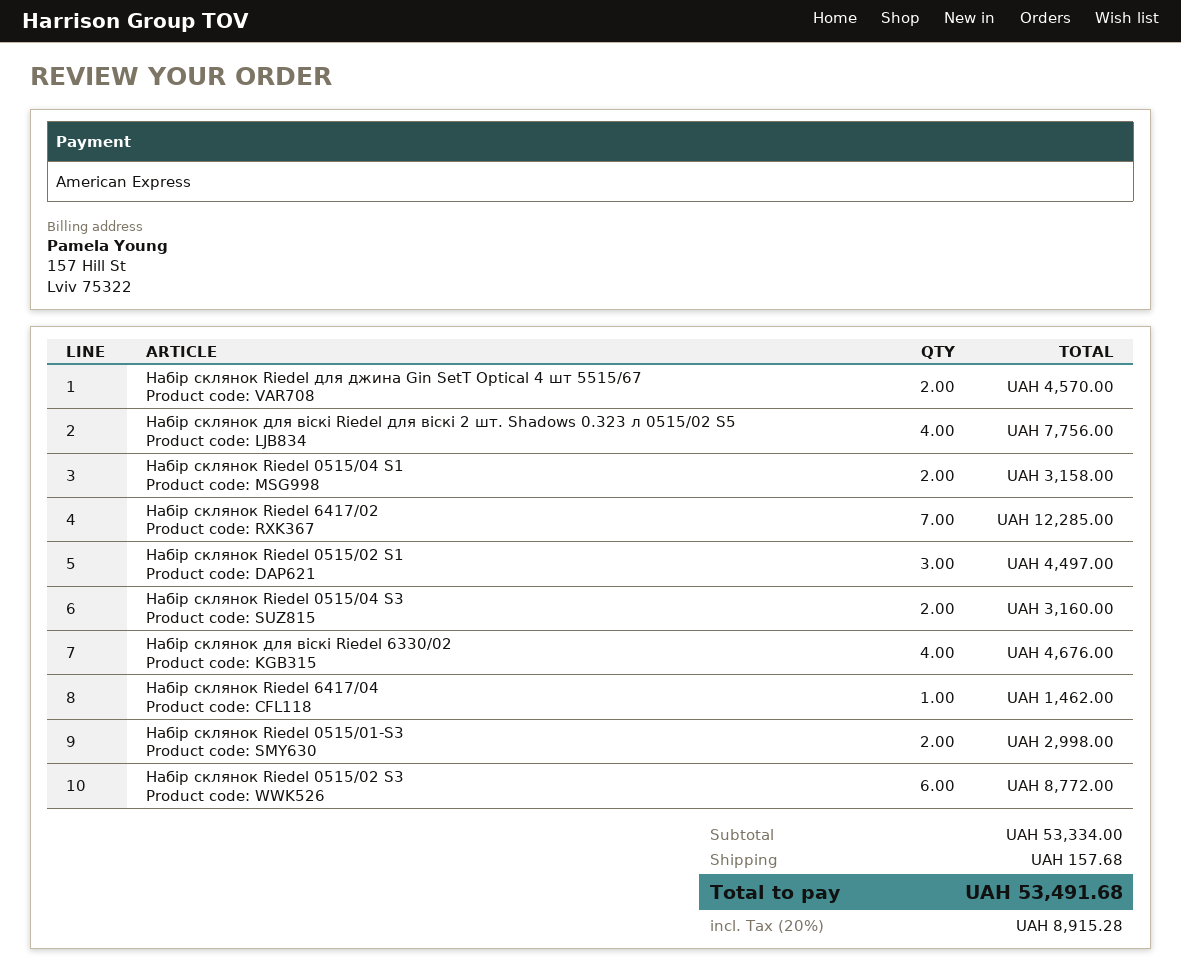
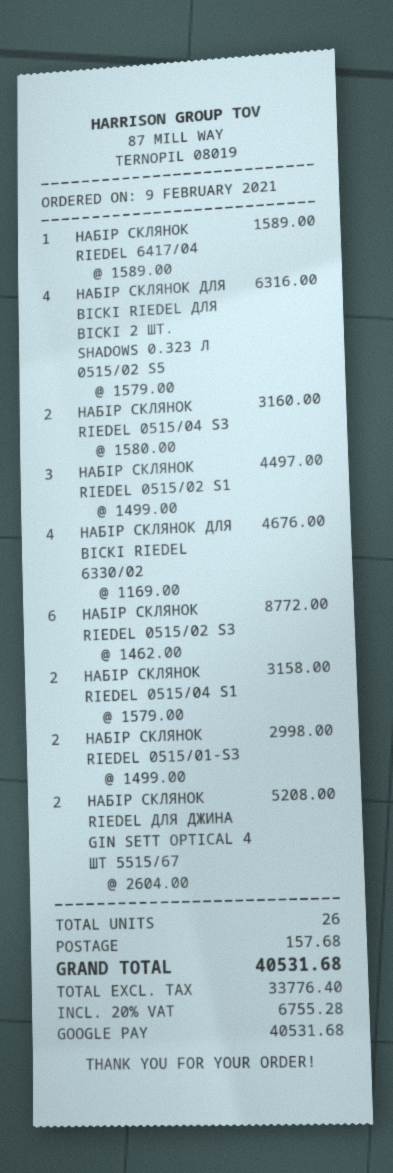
payment method: American Express -> Google Pay
Набір склянок Riedel для джина Gin SetT Optical 4 шт 5515/67: 2 for 4570.00 -> 2 for 5208.00
Набір склянок для віскі Riedel для віскі 2 шт. Shadows 0.323 л 0515/02 S5: 4 for 7756.00 -> 4 for 6316.00
Набір склянок Riedel 6417/02: 7 for 12285.00 -> none
Набір склянок Riedel 6417/04: 1 for 1462.00 -> 1 for 1589.00
tax: 20% = 8915.28 -> 20% = 6755.28
total: 53491.68 -> 40531.68

